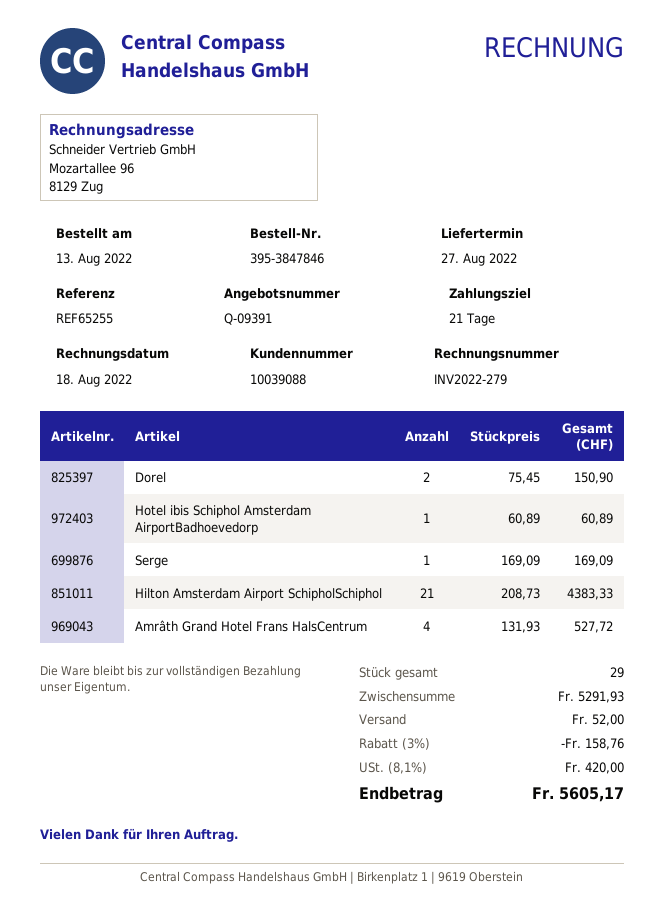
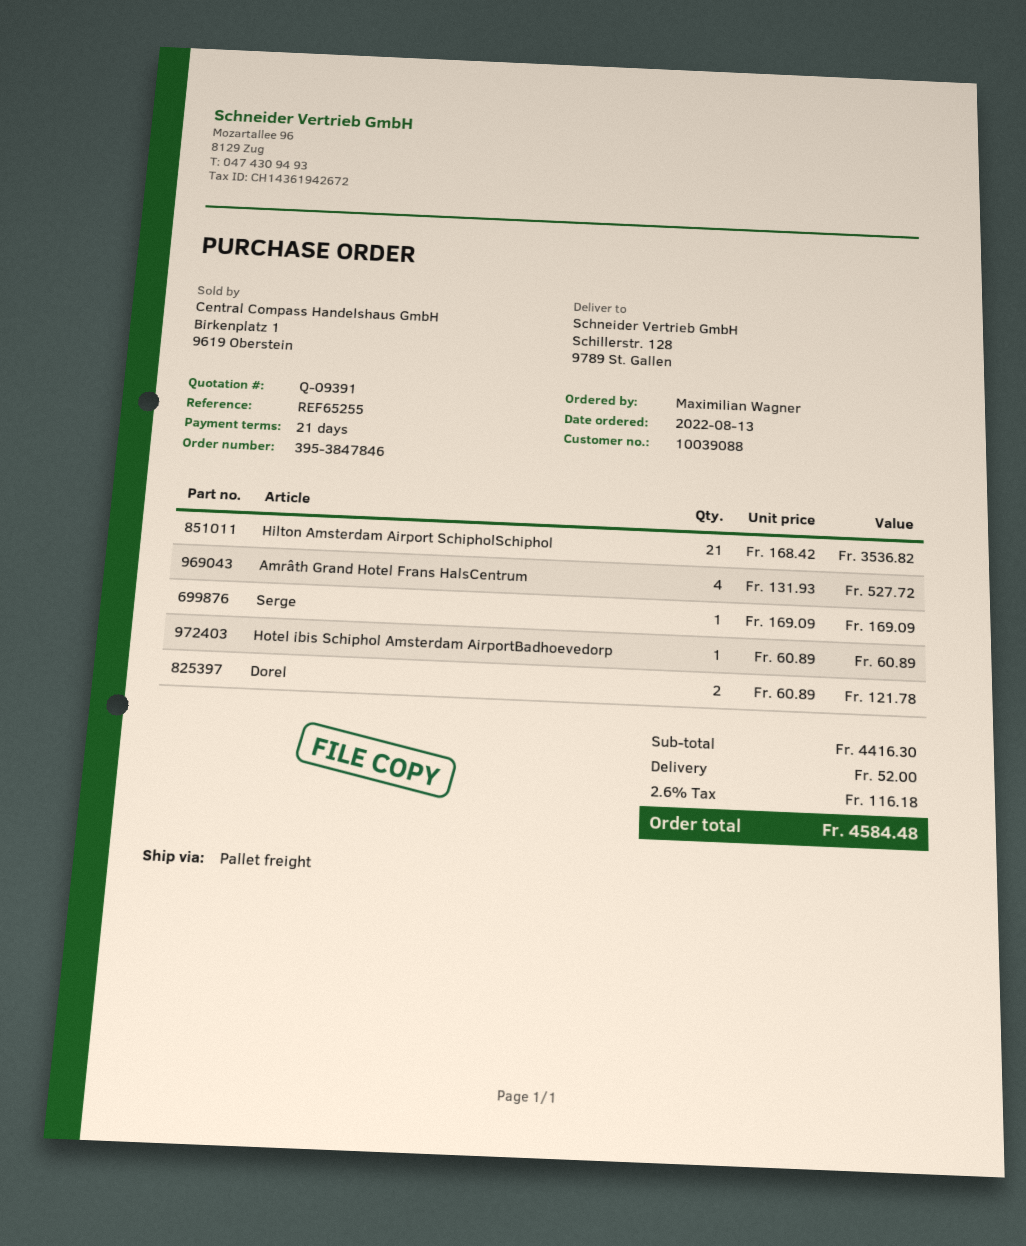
Dorel: 2 x 75.45 = 150.90 -> 2 x 60.89 = 121.78
Hilton Amsterdam Airport SchipholSchiphol: 21 x 208.73 = 4383.33 -> 21 x 168.42 = 3536.82
subtotal: 5291.93 -> 4416.30
discount: 3% = 158.76 -> none
tax: 8.1% = 420.00 -> 2.6% = 116.18
total: 5605.17 -> 4584.48

